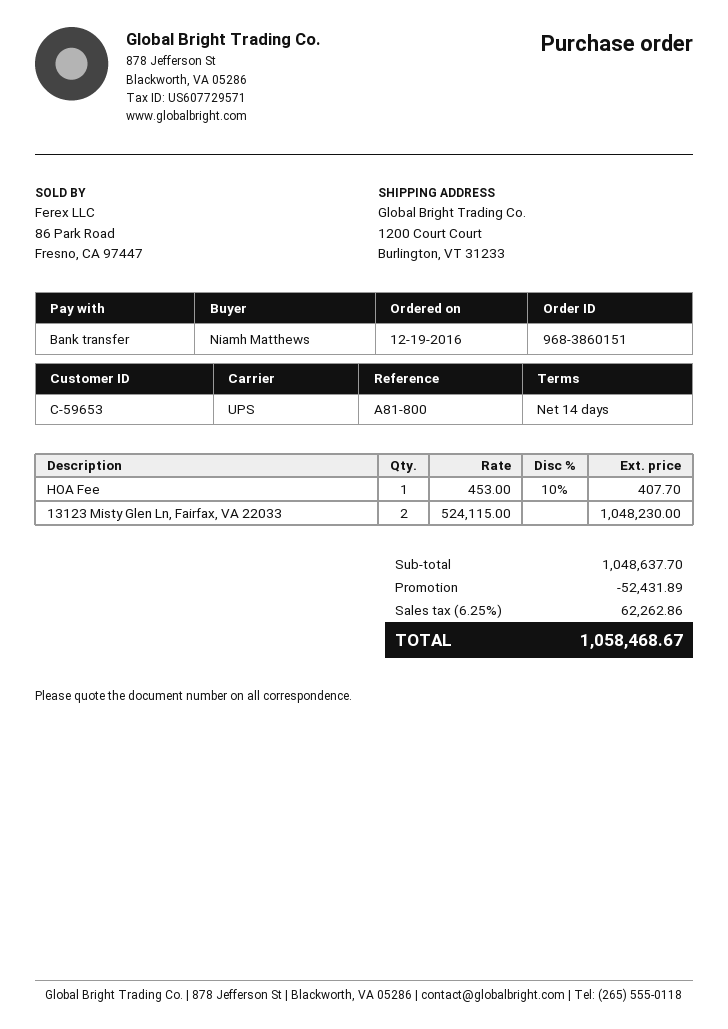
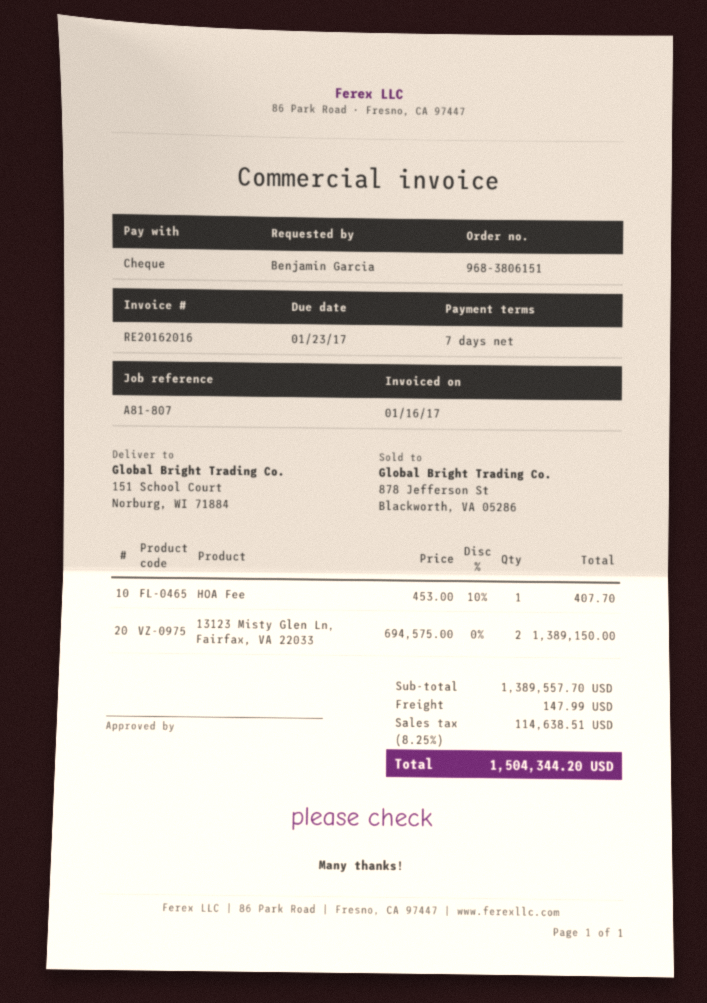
order number: 968-3860151 -> 968-3806151
payment terms: 14 days -> 7 days
reference: A81-800 -> A81-807
ordered by: Niamh Matthews -> Benjamin Garcia
payment method: bank transfer -> cheque
ship to: 1200 Court Court, Burlington, VT 31233 -> 151 School Court, Norburg, WI 71884
13123 Misty Glen Ln, Fairfax, VA 22033: 2 x 524115.00 = 1048230.00 -> 2 x 694575.00 = 1389150.00
subtotal: 1048637.70 -> 1389557.70
discount: 52431.89 -> none
shipping: none -> 147.99
tax: 6.25% = 62262.86 -> 8.25% = 114638.51
total: 1058468.67 -> 1504344.20

